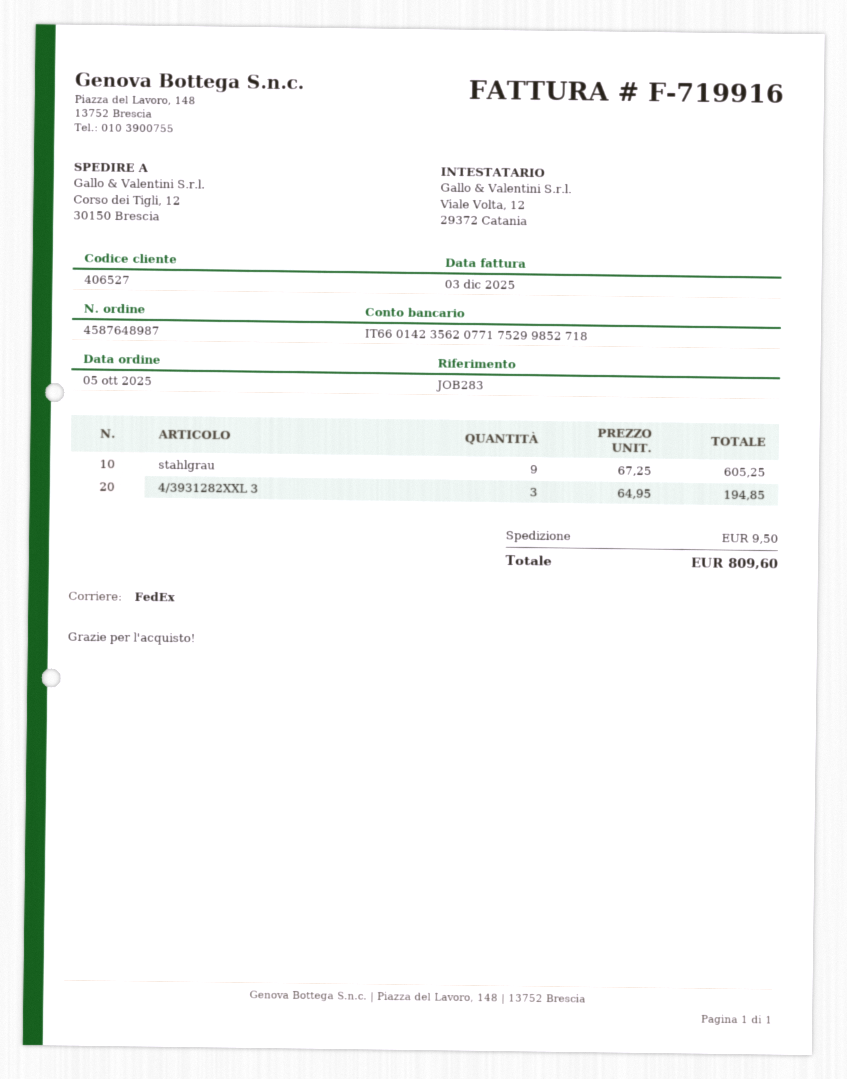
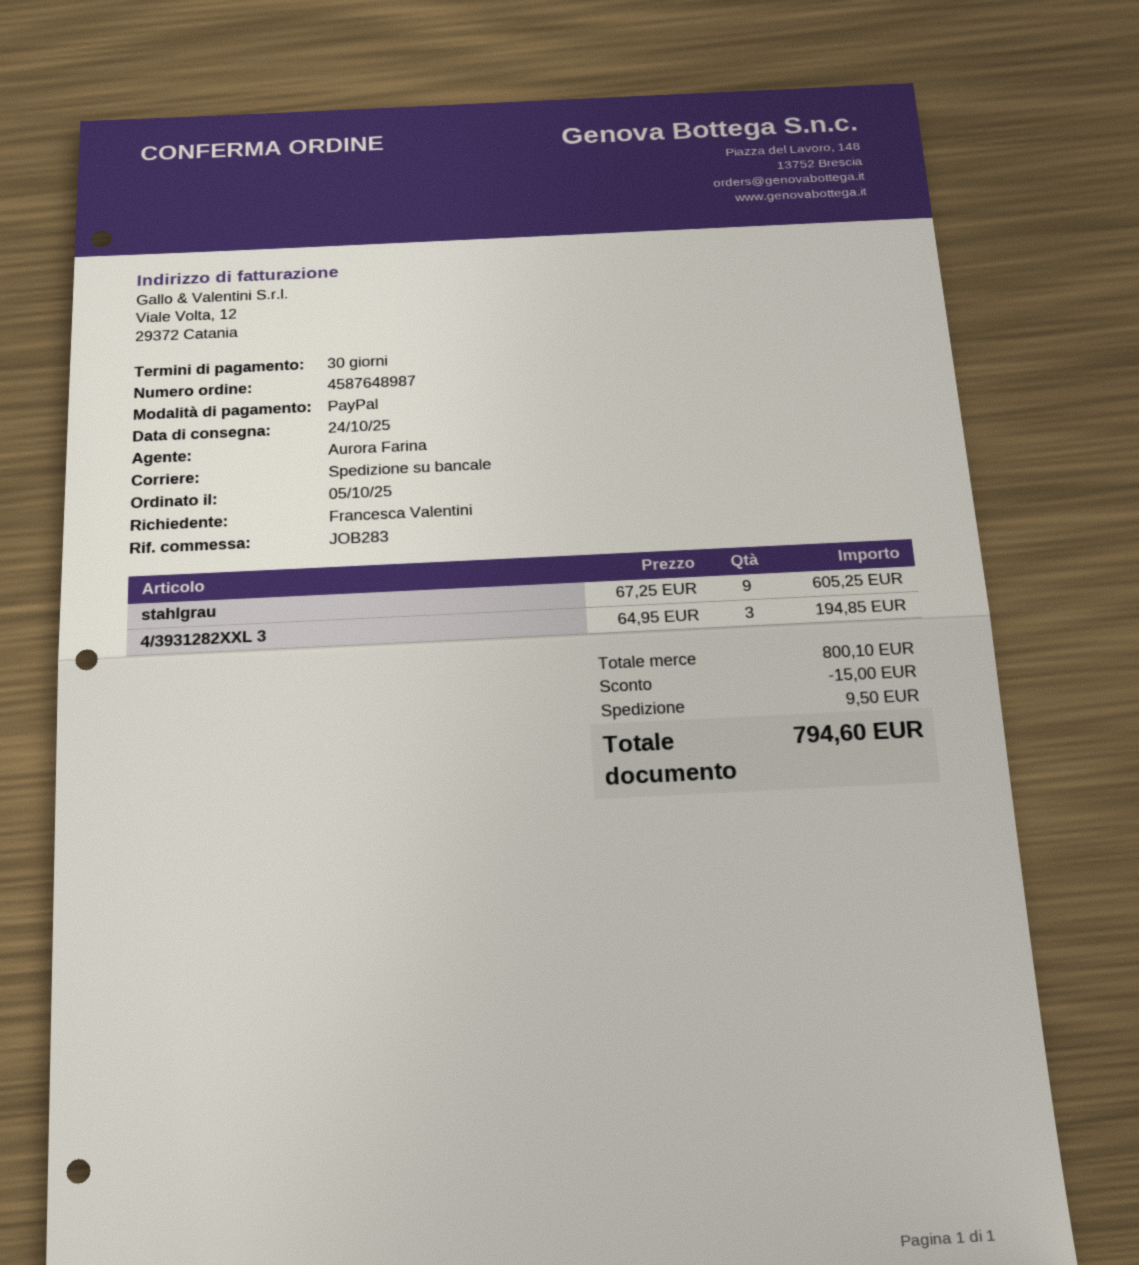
shipping method: FedEx -> pallet freight
discount: none -> 15.00
total: 809.60 -> 794.60

